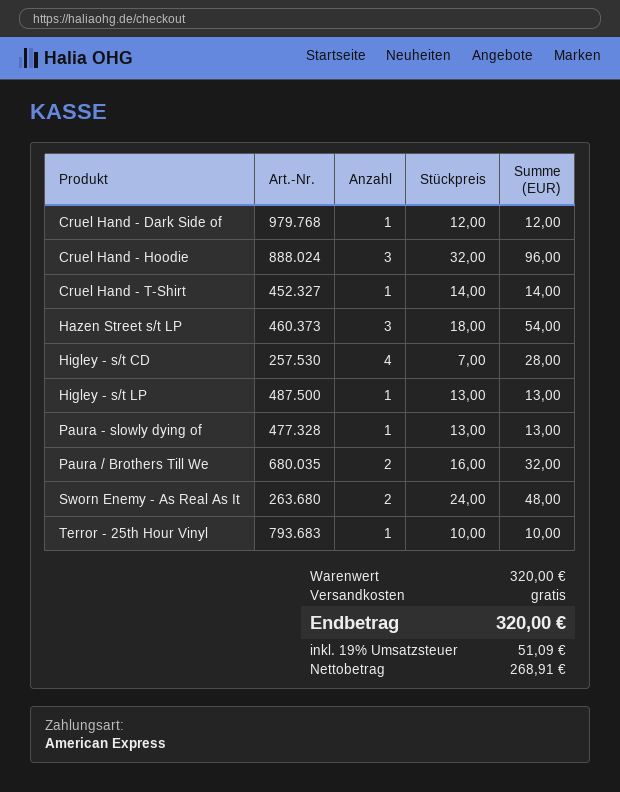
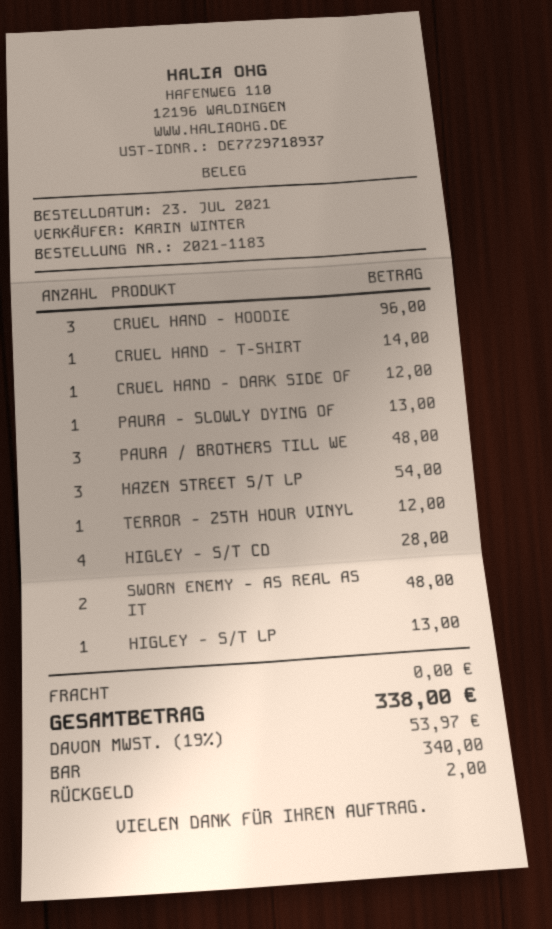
payment method: American Express -> cash
Paura / Brothers Till We: 2 for 32.00 -> 3 for 48.00
Terror - 25th Hour Vinyl: 1 for 10.00 -> 1 for 12.00
tax: 19% = 51.09 -> 19% = 53.97
total: 320.00 -> 338.00

